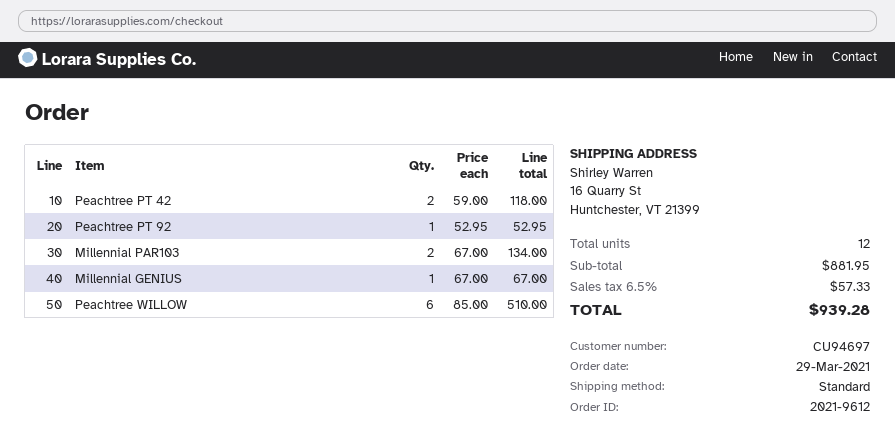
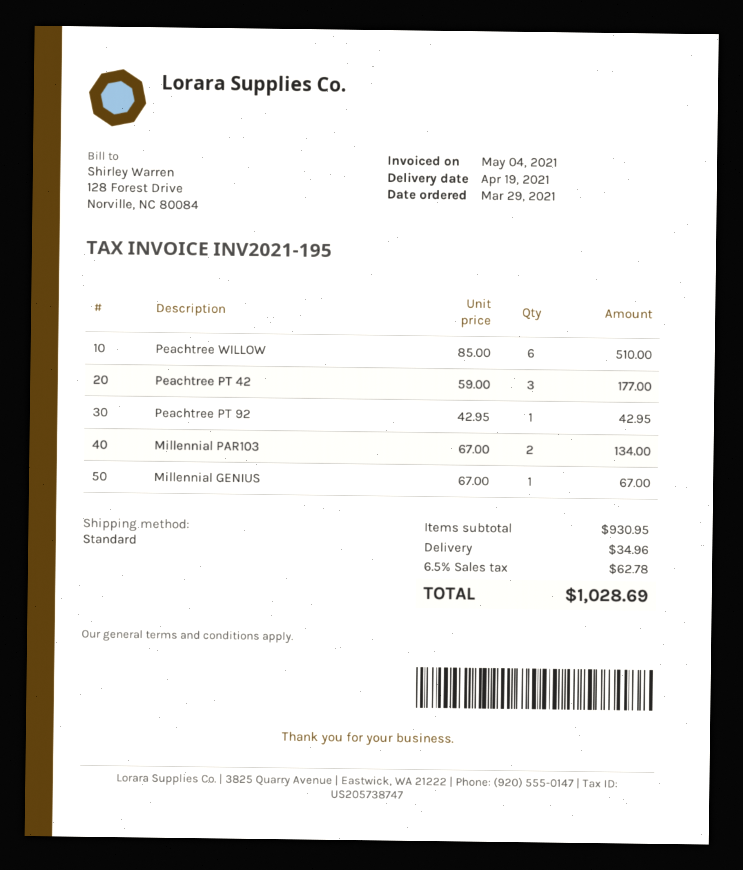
Peachtree PT 42: 2 x 59.00 = 118.00 -> 3 x 59.00 = 177.00
Peachtree PT 92: 1 x 52.95 = 52.95 -> 1 x 42.95 = 42.95
subtotal: 881.95 -> 930.95
shipping: none -> 34.96
tax: 6.5% = 57.33 -> 6.5% = 62.78
total: 939.28 -> 1028.69

